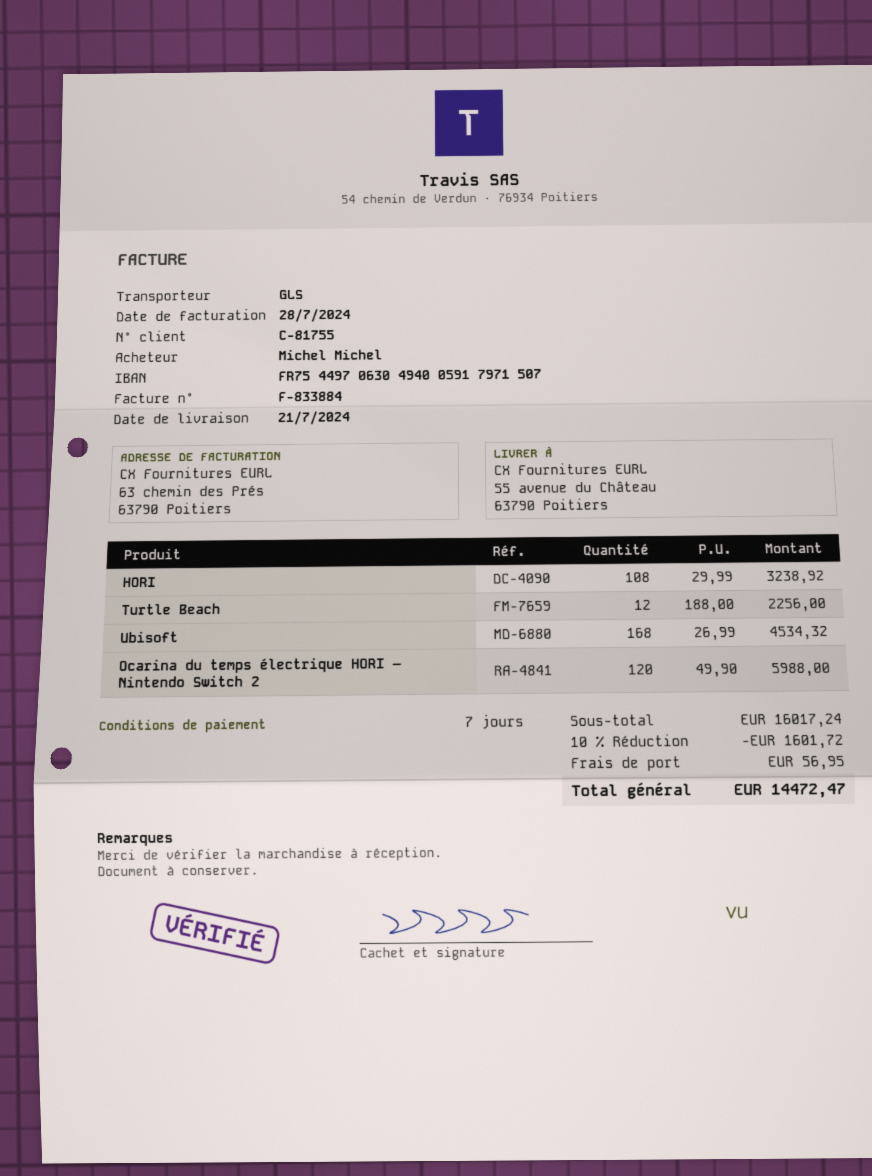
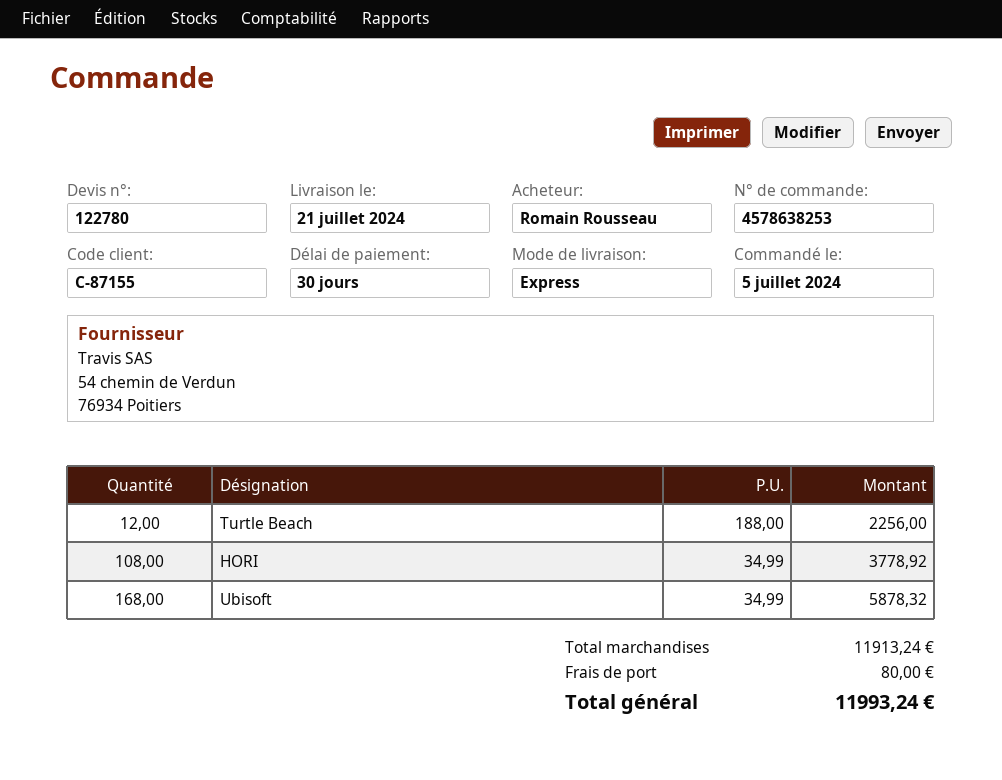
payment terms: 7 days -> 30 days
customer number: C-81755 -> C-87155
ordered by: Michel Michel -> Romain Rousseau
shipping method: GLS -> express
HORI: 108 x 29.99 = 3238.92 -> 108 x 34.99 = 3778.92
Ubisoft: 168 x 26.99 = 4534.32 -> 168 x 34.99 = 5878.32
Ocarina du temps électrique HORI — Nintendo Switch 2: 120 x 49.90 = 5988.00 -> none
subtotal: 16017.24 -> 11913.24
discount: 10% = 1601.72 -> none
shipping: 56.95 -> 80.00
total: 14472.47 -> 11993.24

